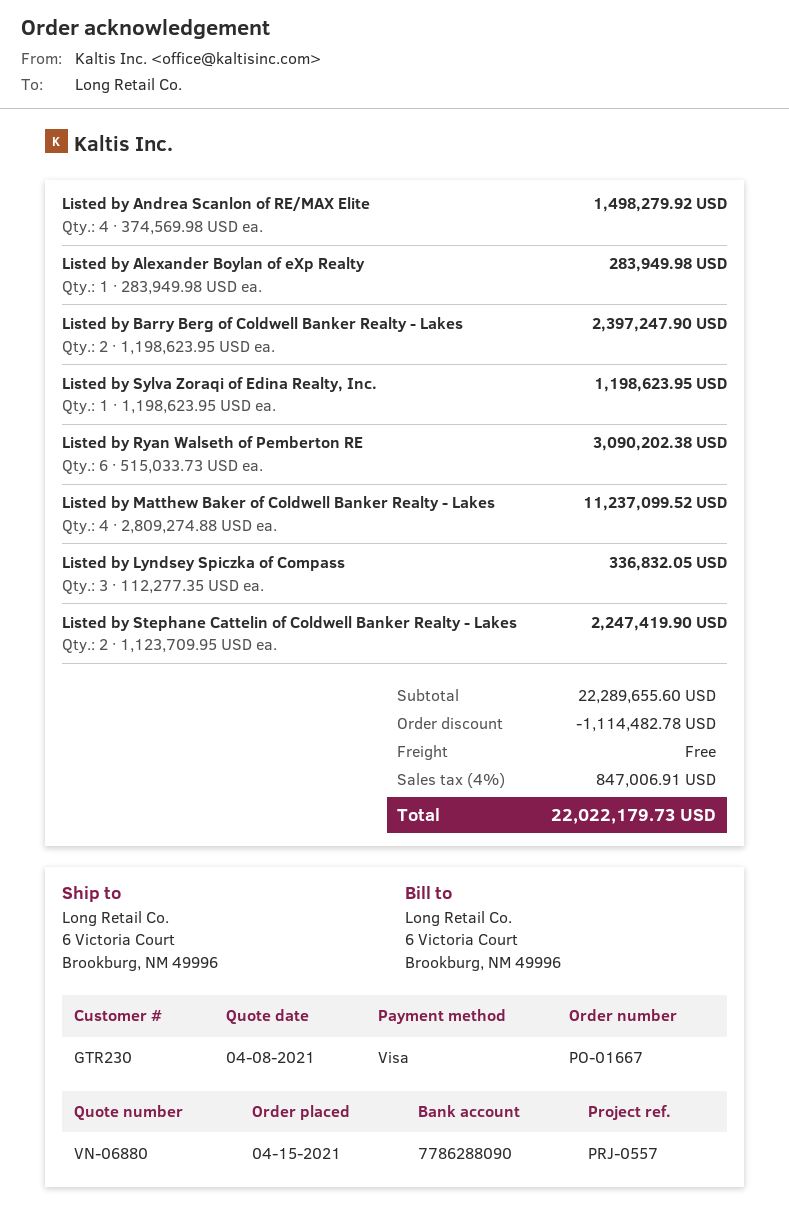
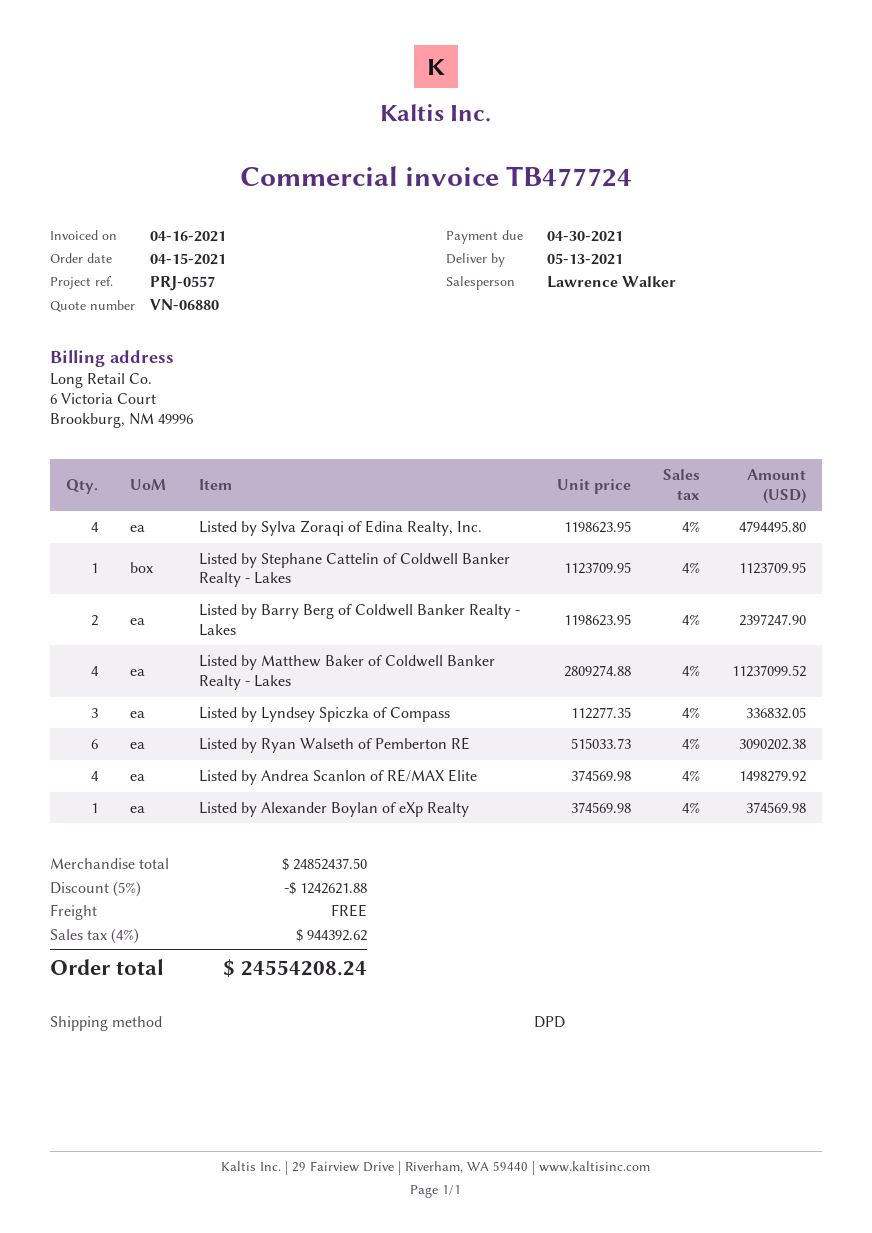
Listed by Alexander Boylan of eXp Realty: 1 x 283949.98 = 283949.98 -> 1 x 374569.98 = 374569.98
Listed by Sylva Zoraqi of Edina Realty, Inc.: 1 x 1198623.95 = 1198623.95 -> 4 x 1198623.95 = 4794495.80
Listed by Stephane Cattelin of Coldwell Banker Realty - Lakes: 2 x 1123709.95 = 2247419.90 -> 1 x 1123709.95 = 1123709.95
subtotal: 22289655.60 -> 24852437.50
discount: 1114482.78 -> 1242621.88
tax: 4% = 847006.91 -> 4% = 944392.62
total: 22022179.73 -> 24554208.24

